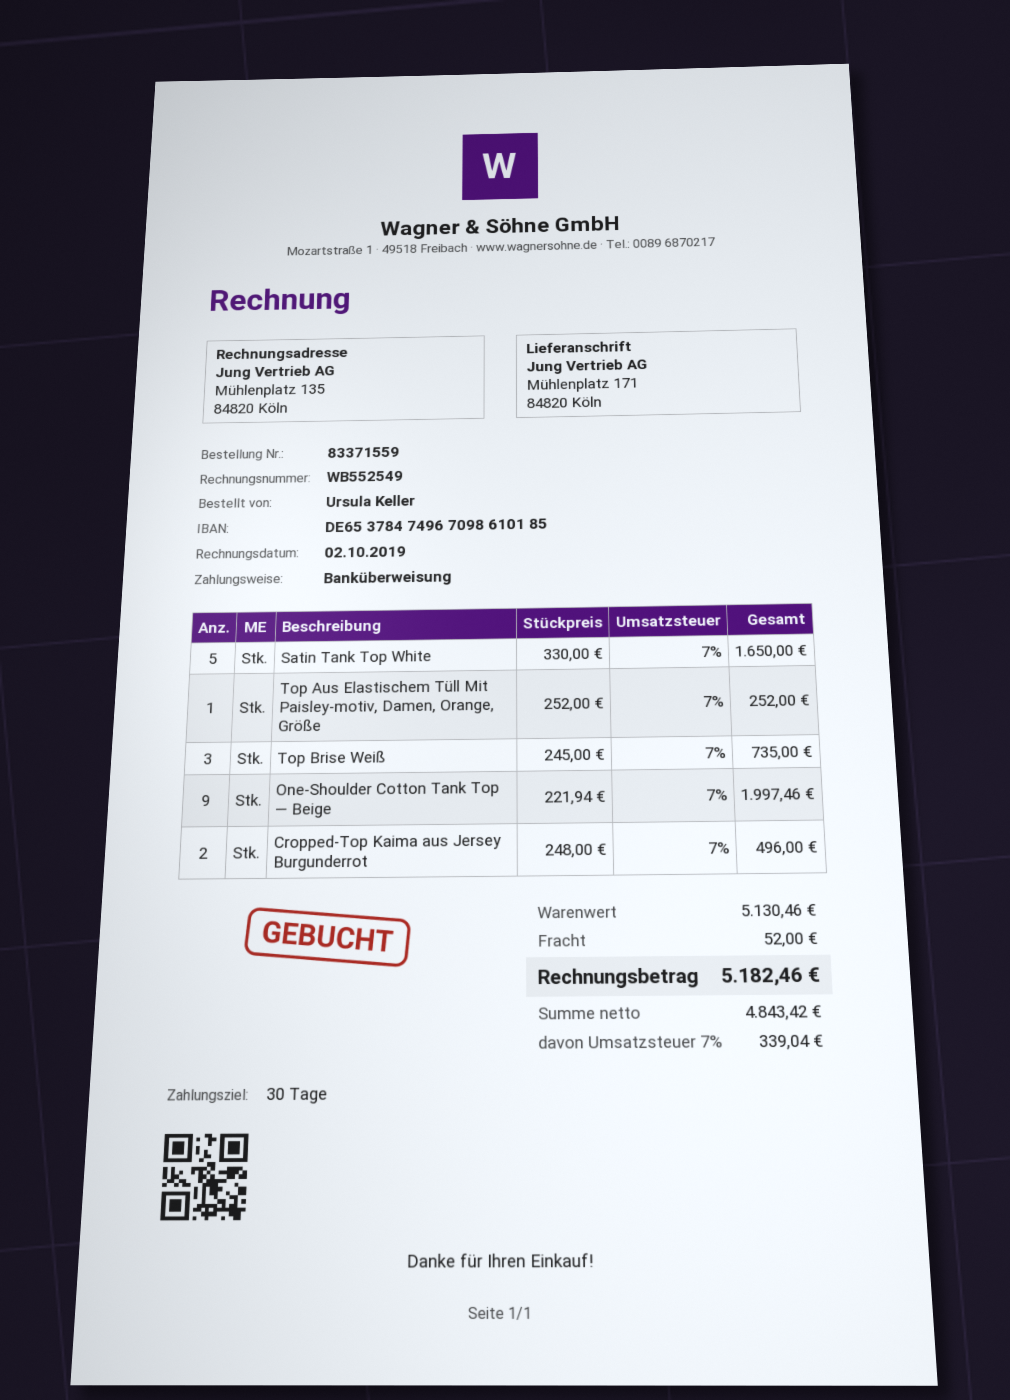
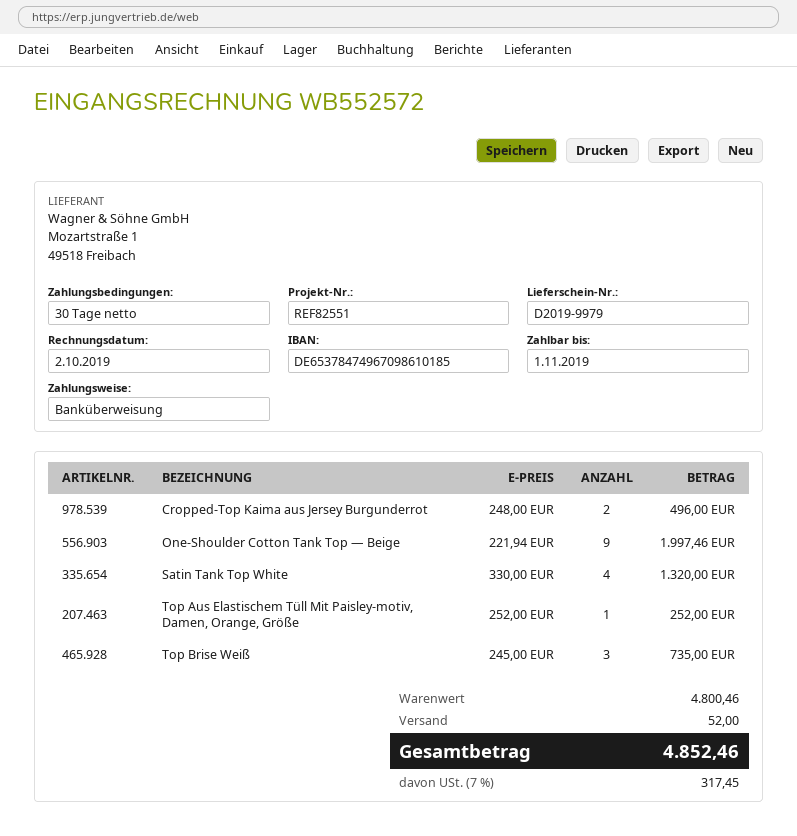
invoice number: WB552549 -> WB552572
Satin Tank Top White: 5 x 330.00 = 1650.00 -> 4 x 330.00 = 1320.00
subtotal: 5130.46 -> 4800.46
tax: 7% = 339.04 -> 7% = 317.45
total: 5182.46 -> 4852.46

